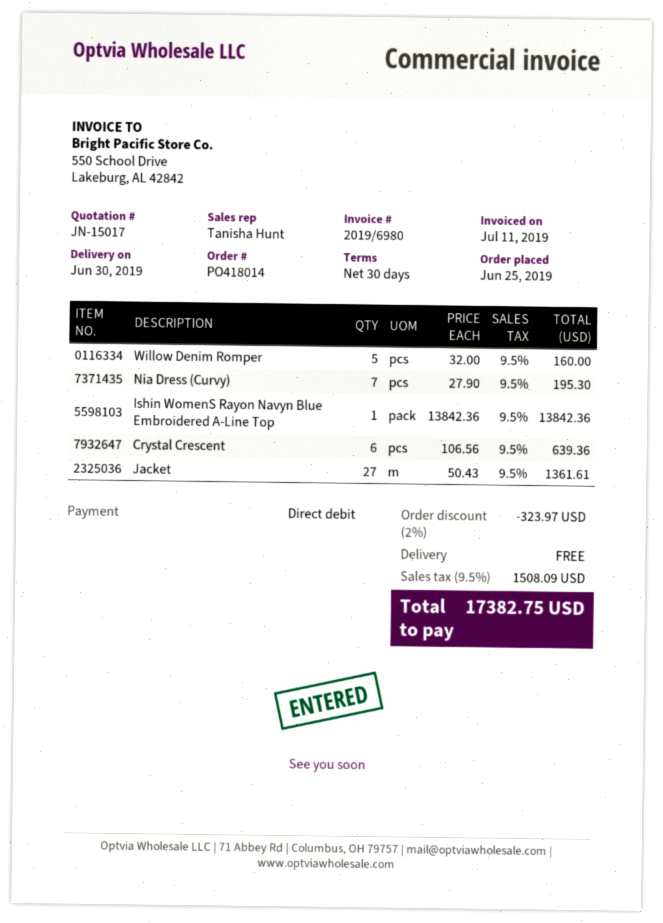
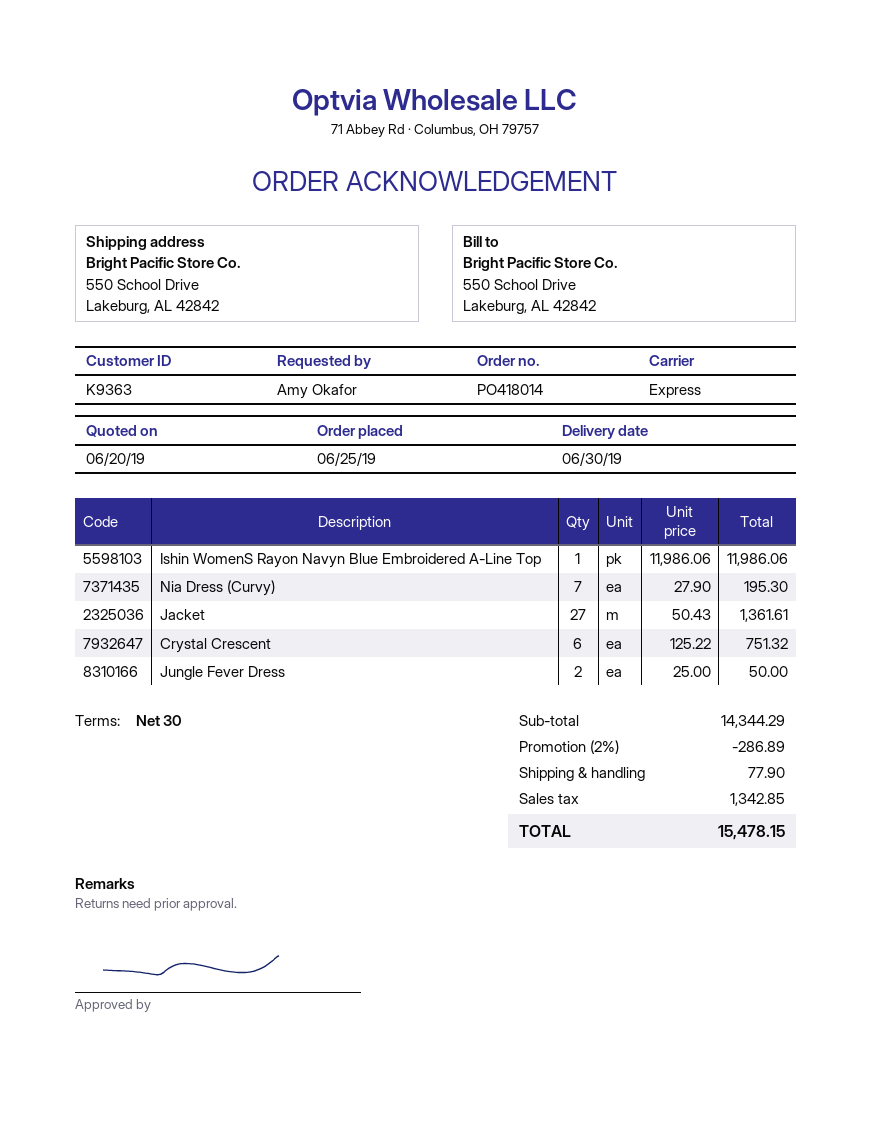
Willow Denim Romper: 5 x 32.00 = 160.00 -> none
Ishin WomenS Rayon Navyn Blue Embroidered A-Line Top: 1 x 13842.36 = 13842.36 -> 1 x 11986.06 = 11986.06
Crystal Crescent: 6 x 106.56 = 639.36 -> 6 x 125.22 = 751.32
Jungle Fever Dress: none -> 2 x 25.00 = 50.00
discount: 2% = 323.97 -> 2% = 286.89
shipping: 0.00 -> 77.90
tax: 1508.09 -> 1342.85
total: 17382.75 -> 15478.15

